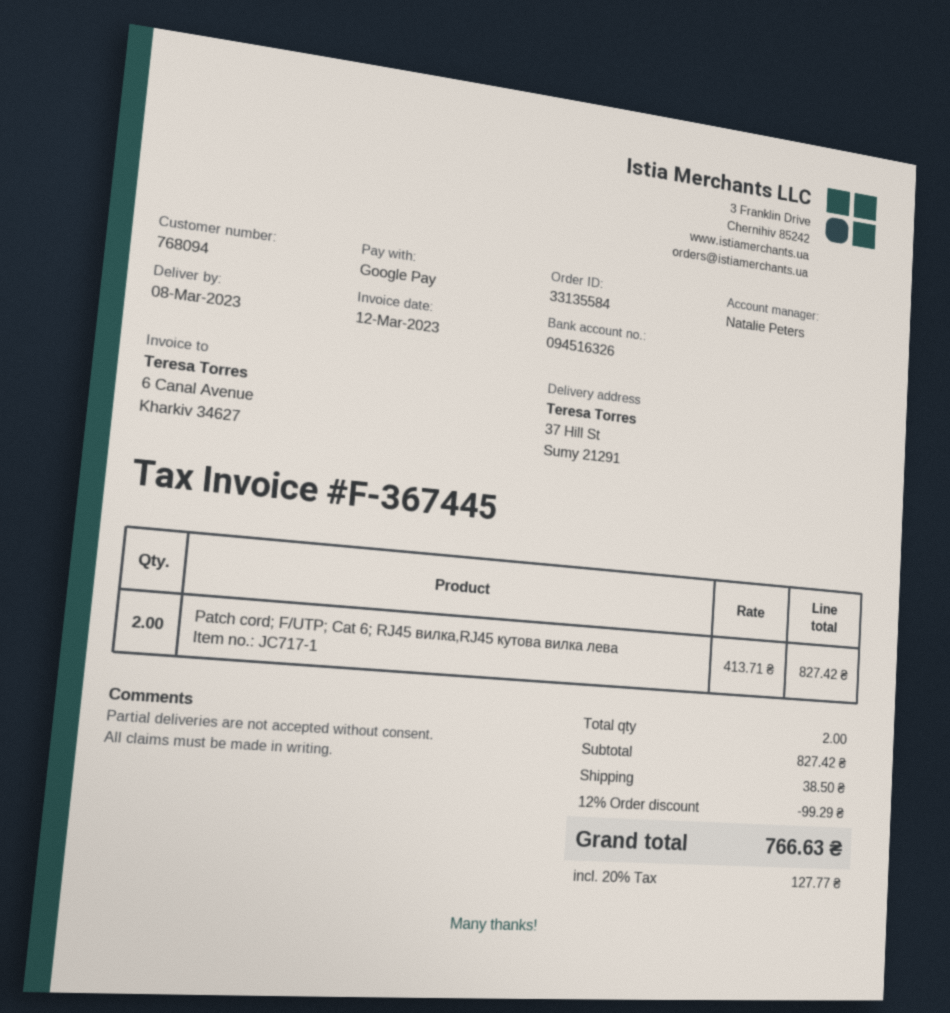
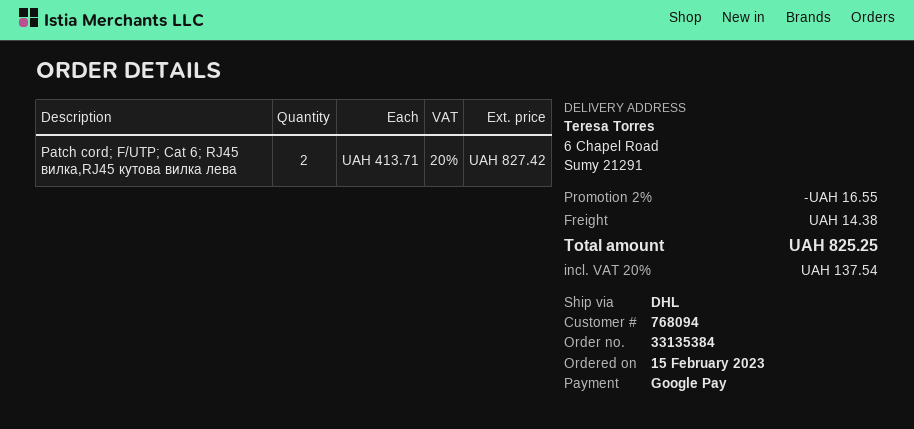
order number: 33135584 -> 33135384
ship to: 37 Hill St, Sumy 21291 -> 6 Chapel Road, Sumy 21291
discount: 12% = 99.29 -> 2% = 16.55
shipping: 38.50 -> 14.38
tax: 20% = 127.77 -> 20% = 137.54
total: 766.63 -> 825.25

